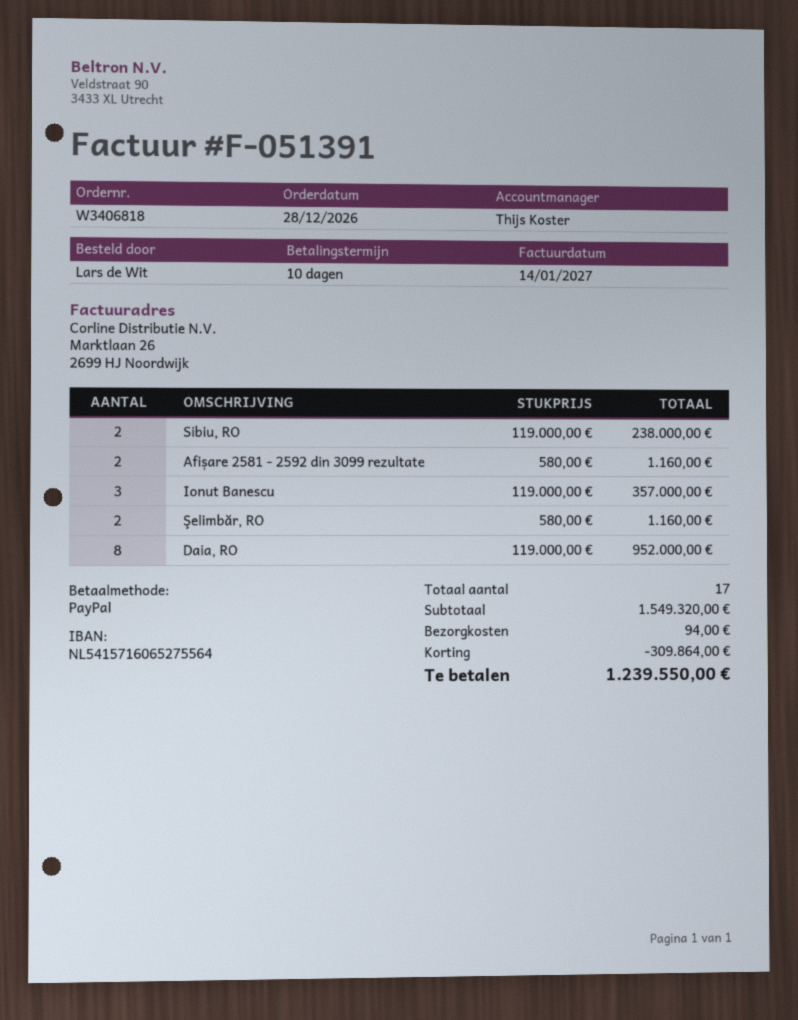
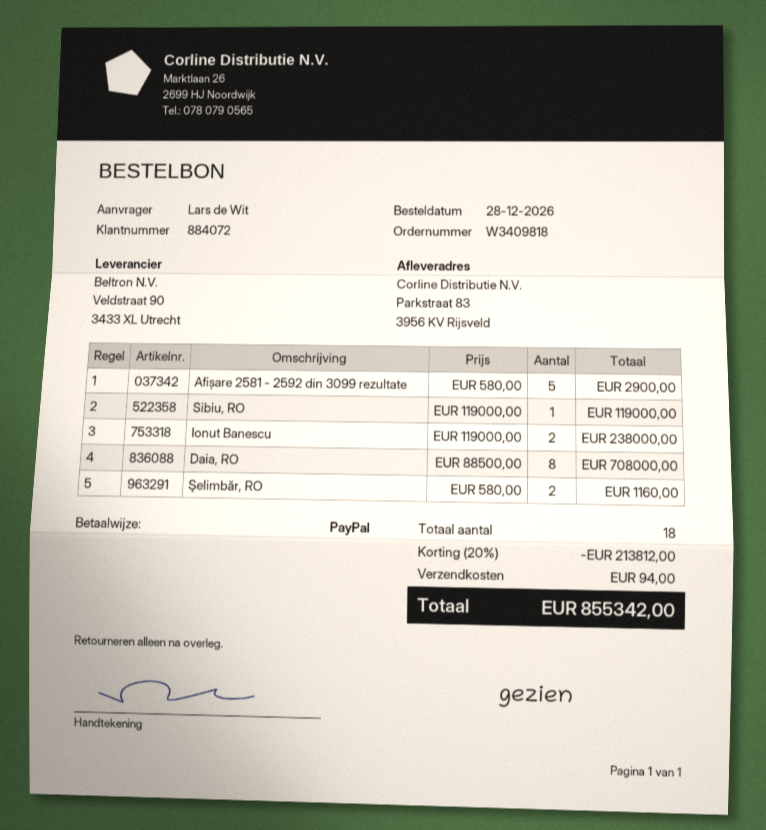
order number: W3406818 -> W3409818
Sibiu, RO: 2 x 119000.00 = 238000.00 -> 1 x 119000.00 = 119000.00
Afișare 2581 - 2592 din 3099 rezultate: 2 x 580.00 = 1160.00 -> 5 x 580.00 = 2900.00
Ionut Banescu: 3 x 119000.00 = 357000.00 -> 2 x 119000.00 = 238000.00
Daia, RO: 8 x 119000.00 = 952000.00 -> 8 x 88500.00 = 708000.00
total quantity: 17 -> 18
discount: 309864.00 -> 213812.00
total: 1239550.00 -> 855342.00

